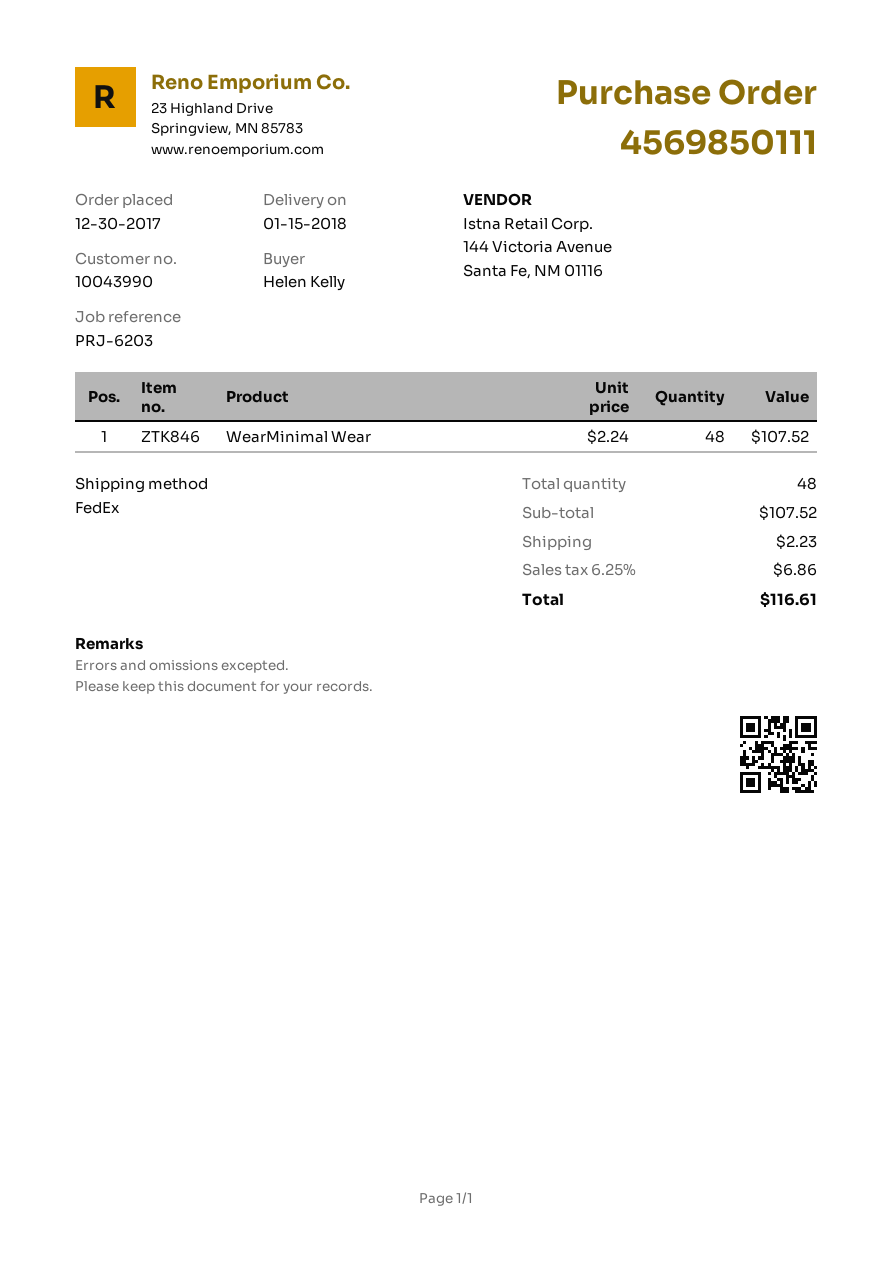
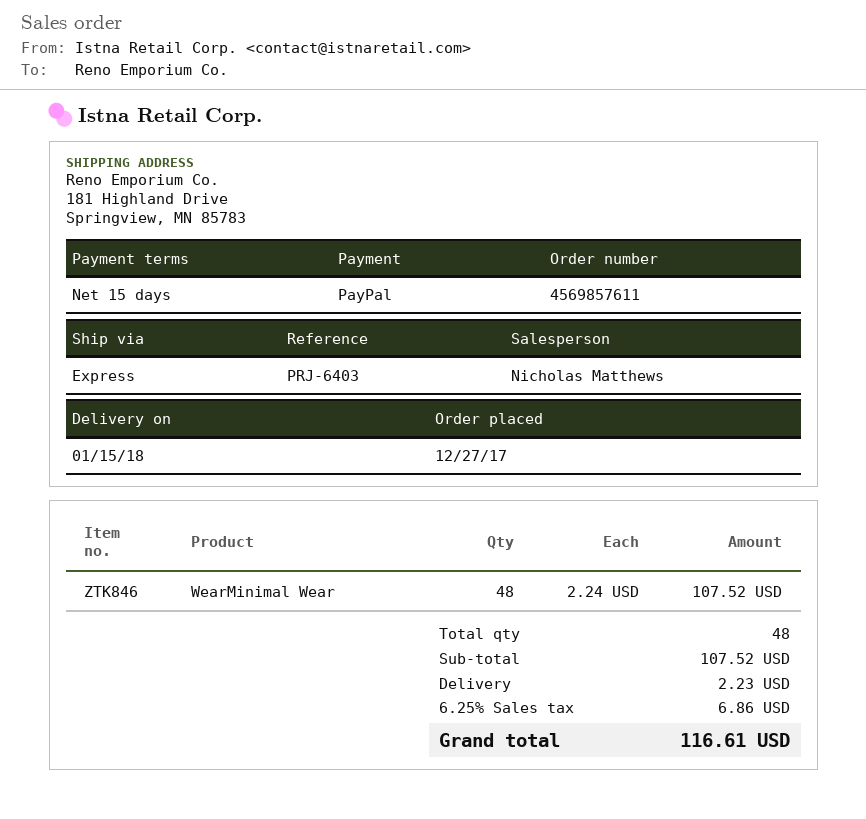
order number: 4569850111 -> 4569857611
order date: 2017-12-30 -> 2017-12-27
reference: PRJ-6203 -> PRJ-6403
shipping method: FedEx -> express

